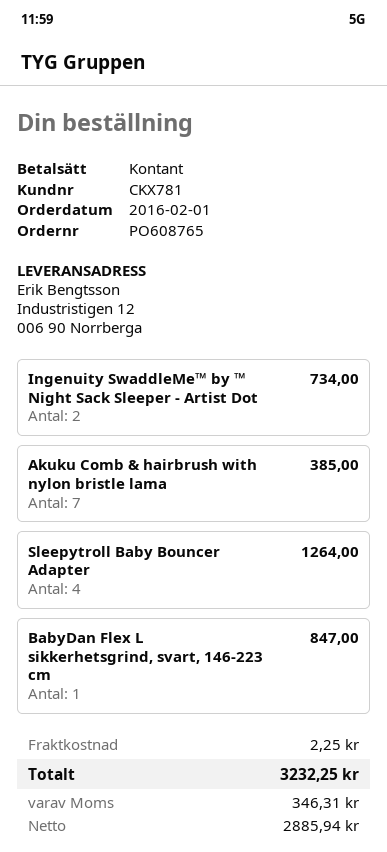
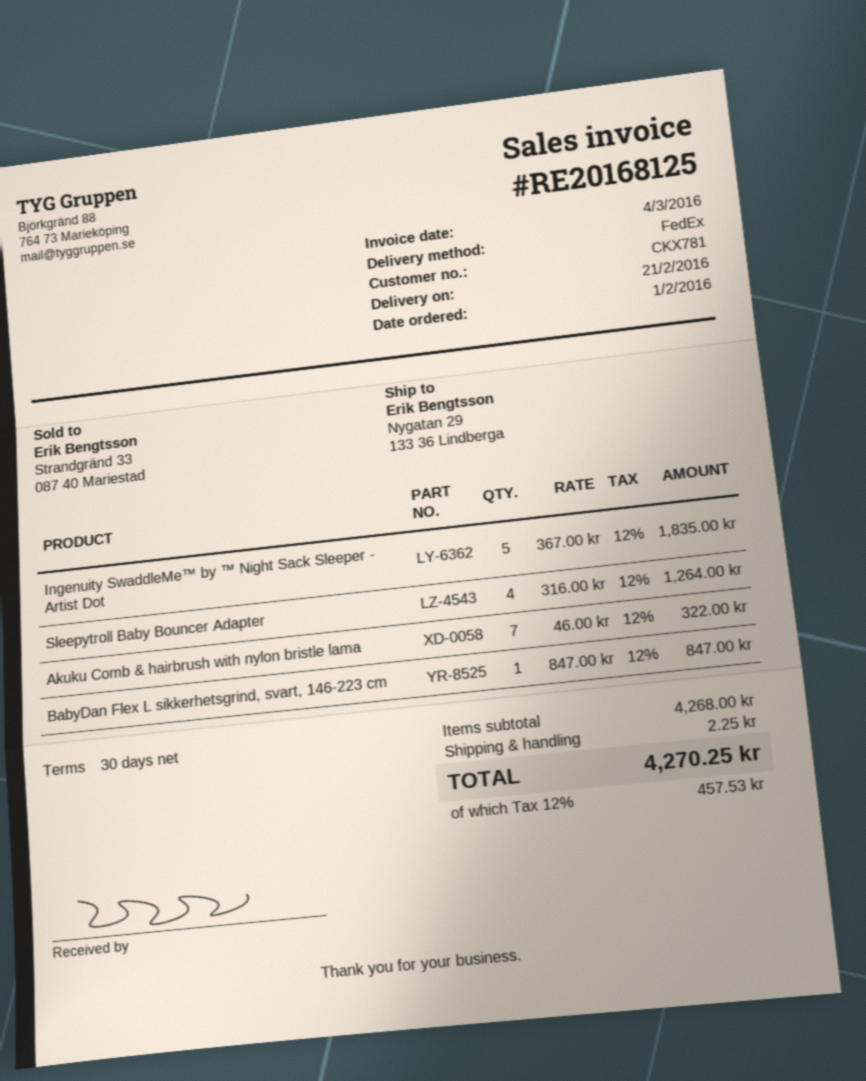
ship to: Industristigen 12, 006 90 Norrberga -> Nygatan 29, 133 36 Lindberga
Ingenuity SwaddleMe™ by ™ Night Sack Sleeper - Artist Dot: 2 for 734.00 -> 5 for 1835.00
Akuku Comb & hairbrush with nylon bristle lama: 7 for 385.00 -> 7 for 322.00
tax: 346.31 -> 457.53
total: 3232.25 -> 4270.25

